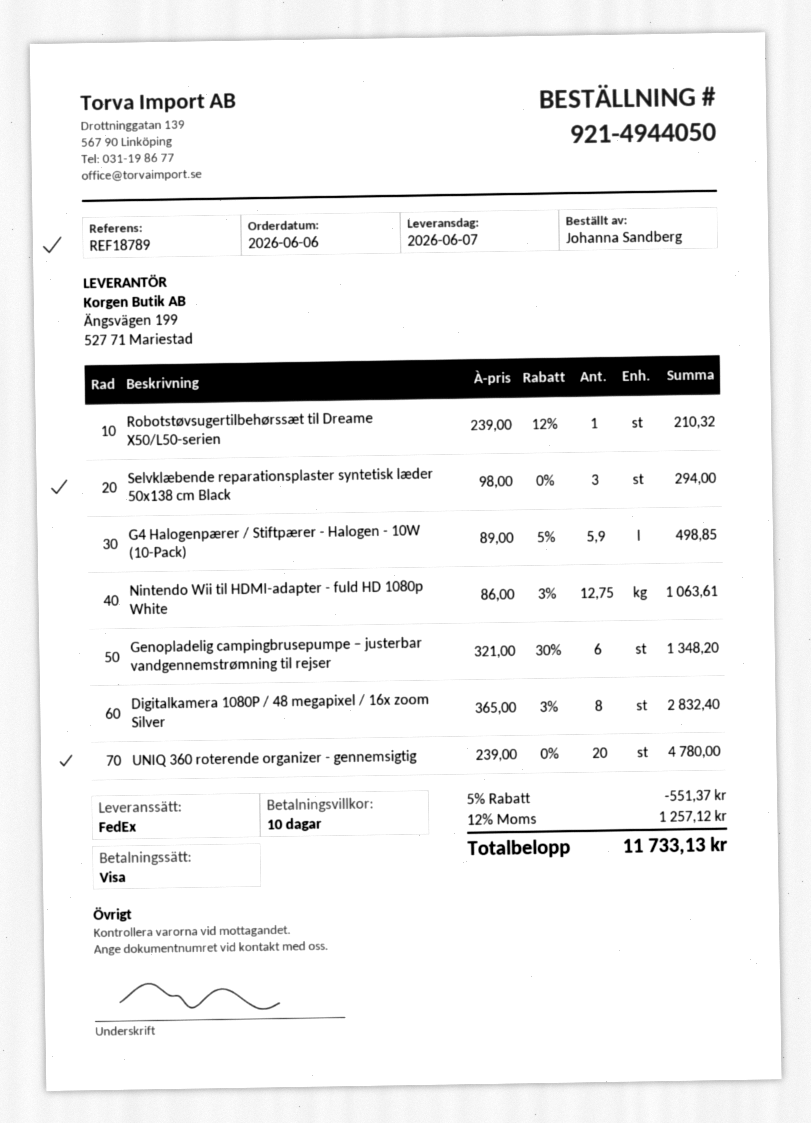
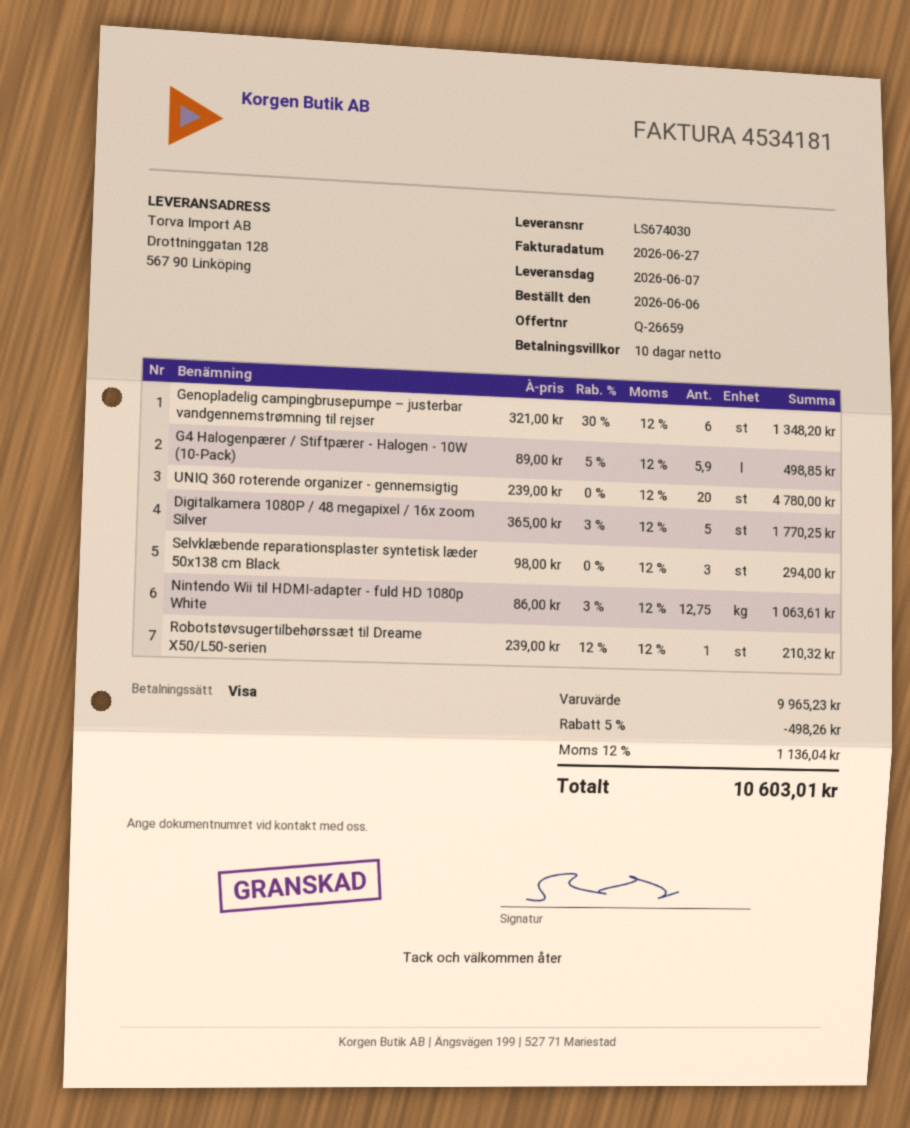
Digitalkamera 1080P / 48 megapixel / 16x zoom Silver: 8 x 365.00 - 3% = 2832.40 -> 5 x 365.00 - 3% = 1770.25
discount: 5% = 551.37 -> 5% = 498.26
tax: 12% = 1257.12 -> 12% = 1136.04
total: 11733.13 -> 10603.01

